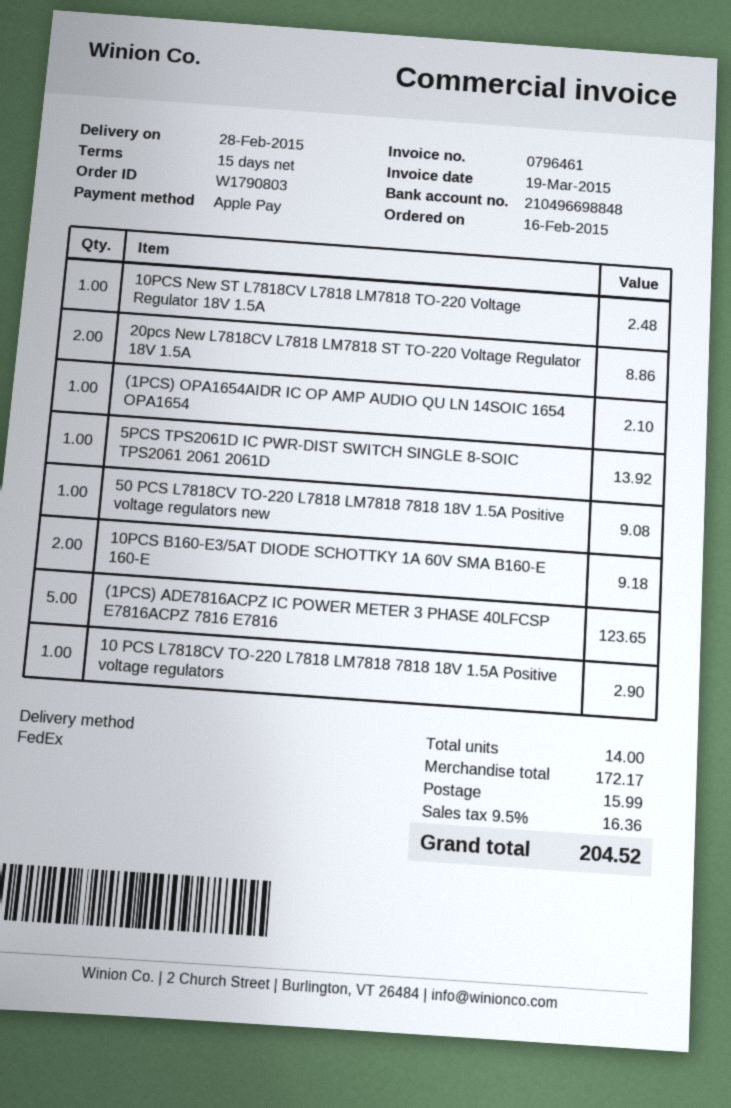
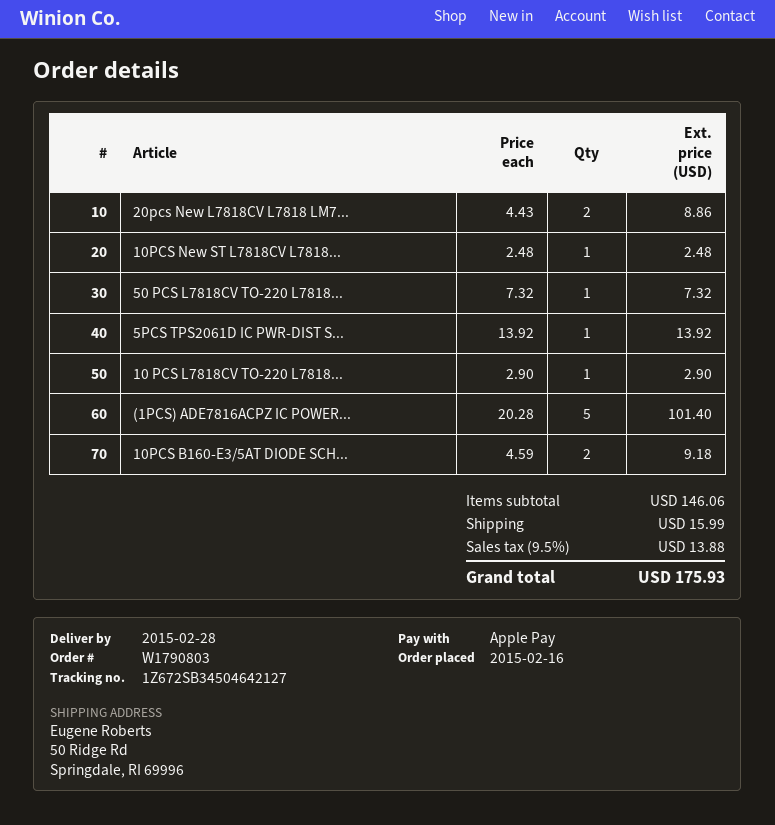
(1PCS) OPA1654AIDR IC OP AMP AUDIO QU LN 14SOIC 1654 OPA1654: 1 for 2.10 -> none
50 PCS L7818CV TO-220 L7818 LM7818 7818 18V 1.5A Positive voltage regulators new: 1 for 9.08 -> 1 for 7.32
(1PCS) ADE7816ACPZ IC POWER METER 3 PHASE 40LFCSP E7816ACPZ 7816 E7816: 5 for 123.65 -> 5 for 101.40
subtotal: 172.17 -> 146.06
tax: 9.5% = 16.36 -> 9.5% = 13.88
total: 204.52 -> 175.93

